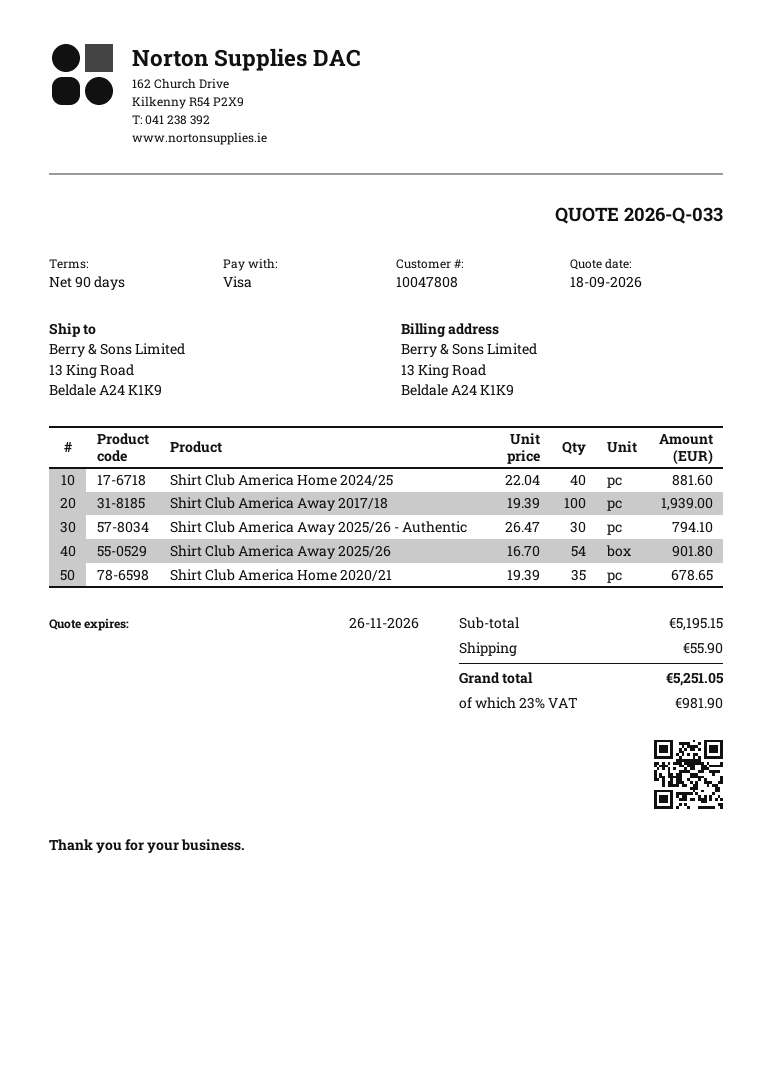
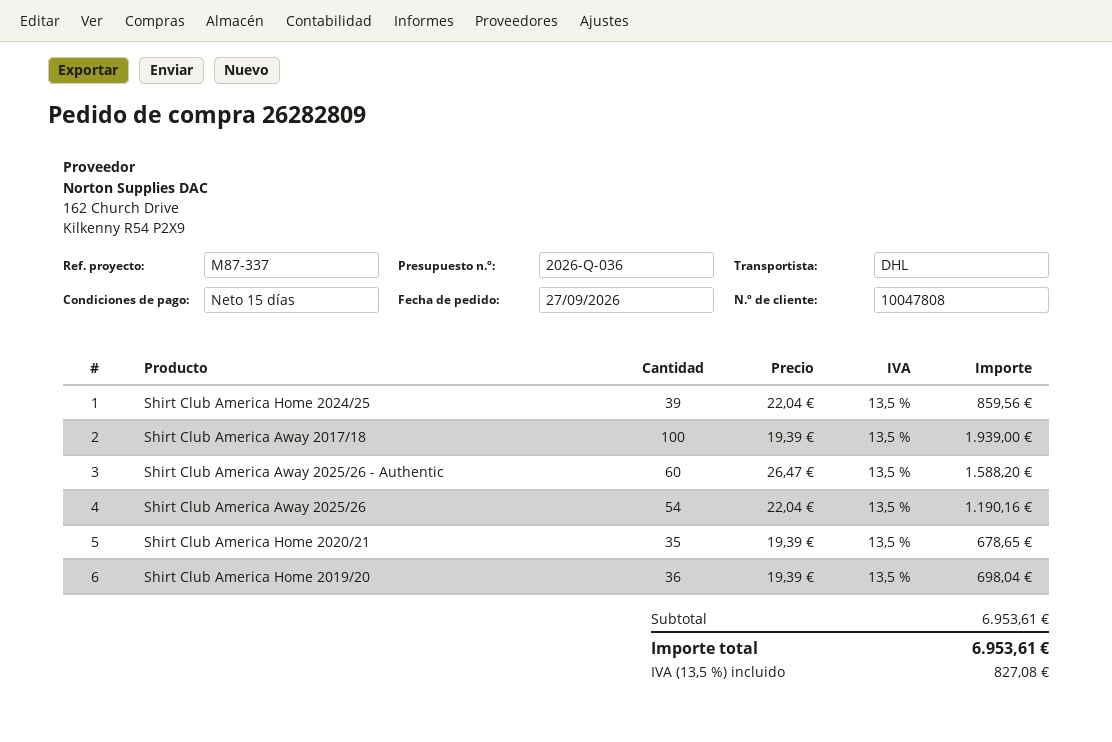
quote number: 2026-Q-033 -> 2026-Q-036
payment terms: 90 days -> 15 days
Shirt Club America Home 2024/25: 40 x 22.04 = 881.60 -> 39 x 22.04 = 859.56
Shirt Club America Away 2025/26 - Authentic: 30 x 26.47 = 794.10 -> 60 x 26.47 = 1588.20
Shirt Club America Away 2025/26: 54 x 16.70 = 901.80 -> 54 x 22.04 = 1190.16
Shirt Club America Home 2019/20: none -> 36 x 19.39 = 698.04
subtotal: 5195.15 -> 6953.61
shipping: 55.90 -> none
tax: 23% = 981.90 -> 13.5% = 827.08
total: 5251.05 -> 6953.61

